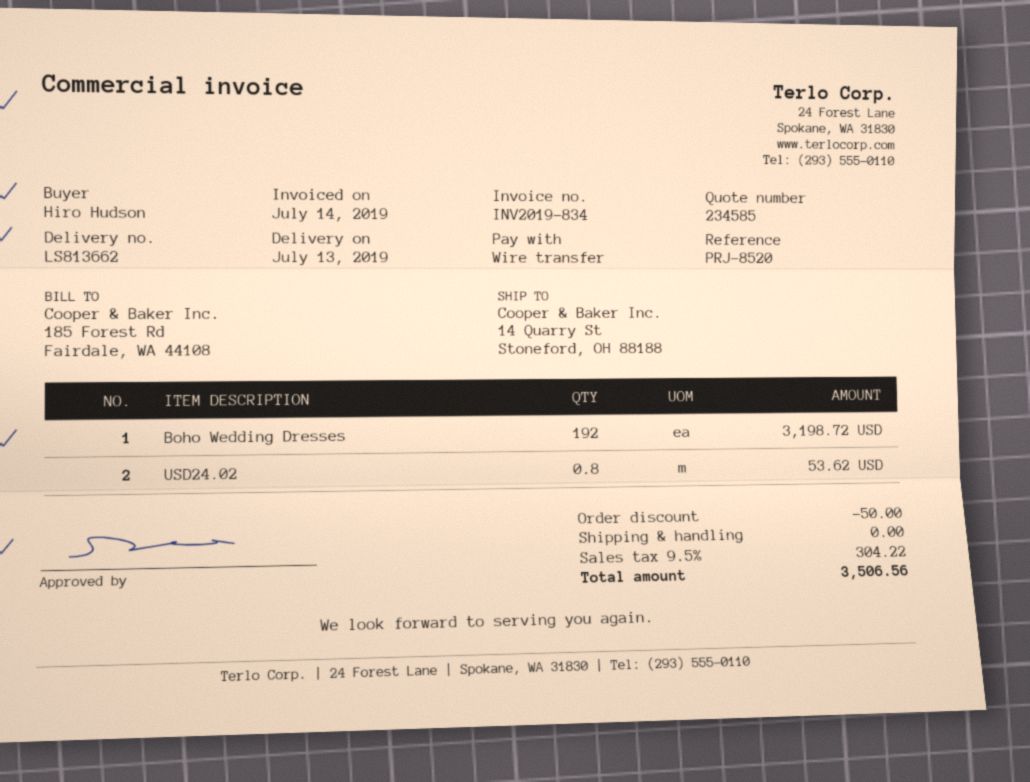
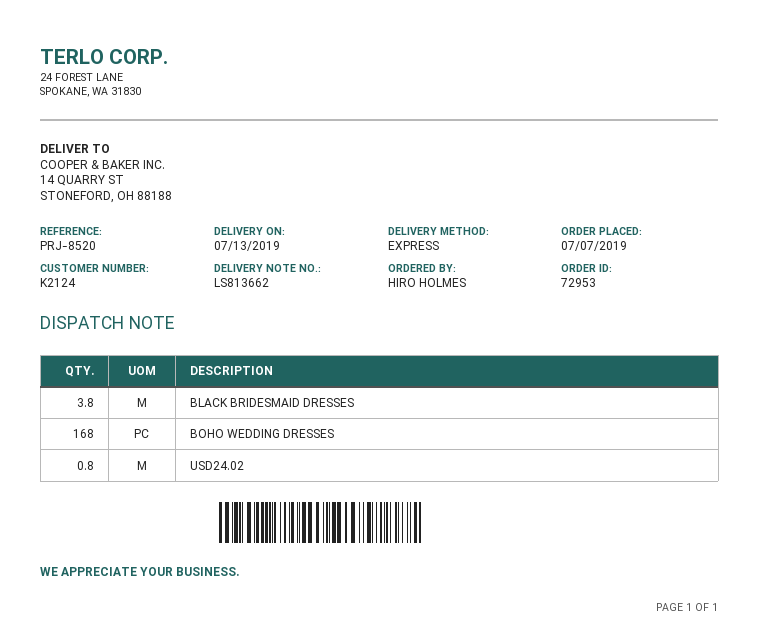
ordered by: Hiro Hudson -> HIRO HOLMES
Boho Wedding Dresses: 192 -> 168
BLACK BRIDESMAID DRESSES: none -> 3.8

